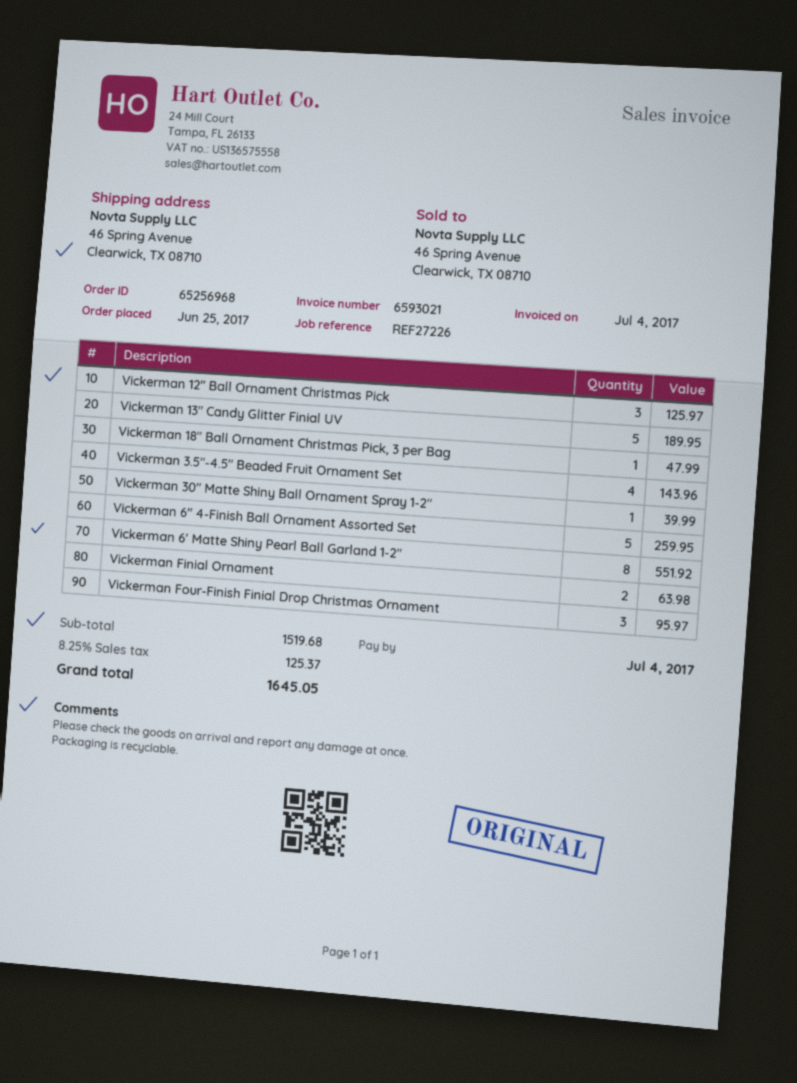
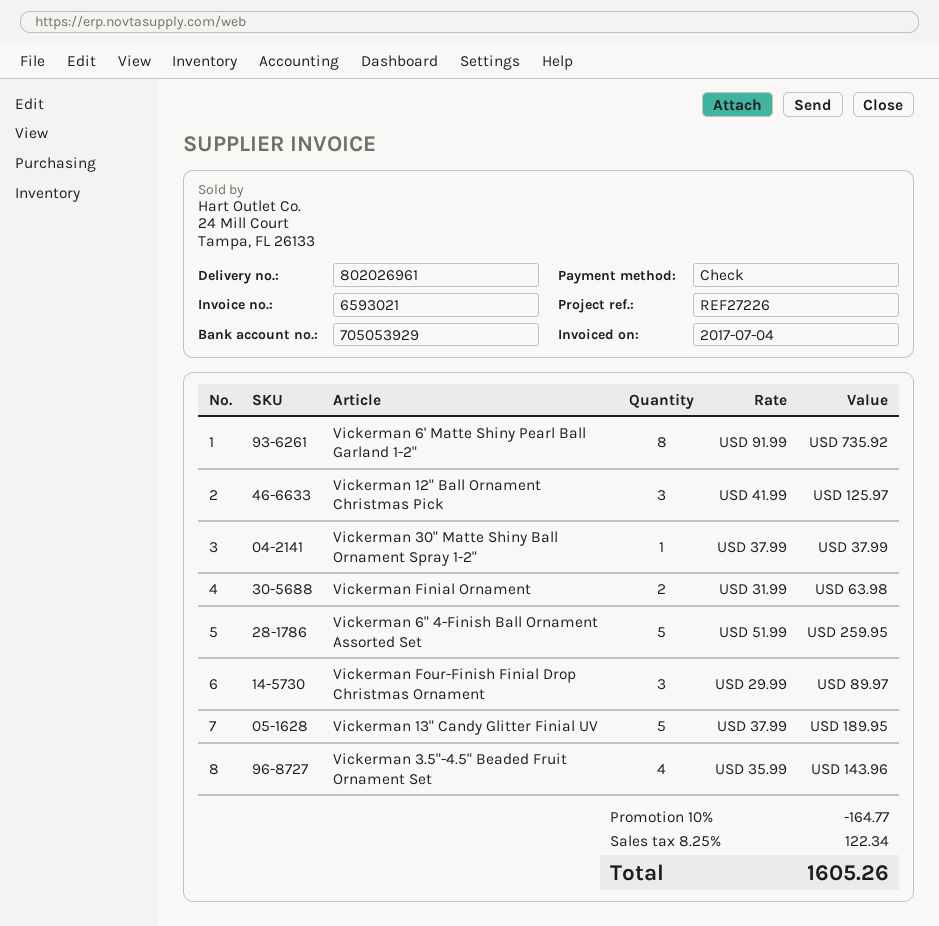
Vickerman 18" Ball Ornament Christmas Pick, 3 per Bag: 1 for 47.99 -> none
Vickerman 30" Matte Shiny Ball Ornament Spray 1-2": 1 for 39.99 -> 1 for 37.99
Vickerman 6' Matte Shiny Pearl Ball Garland 1-2": 8 for 551.92 -> 8 for 735.92
Vickerman Four-Finish Finial Drop Christmas Ornament: 3 for 95.97 -> 3 for 89.97
discount: none -> 10% = 164.77
tax: 8.25% = 125.37 -> 8.25% = 122.34
total: 1645.05 -> 1605.26

